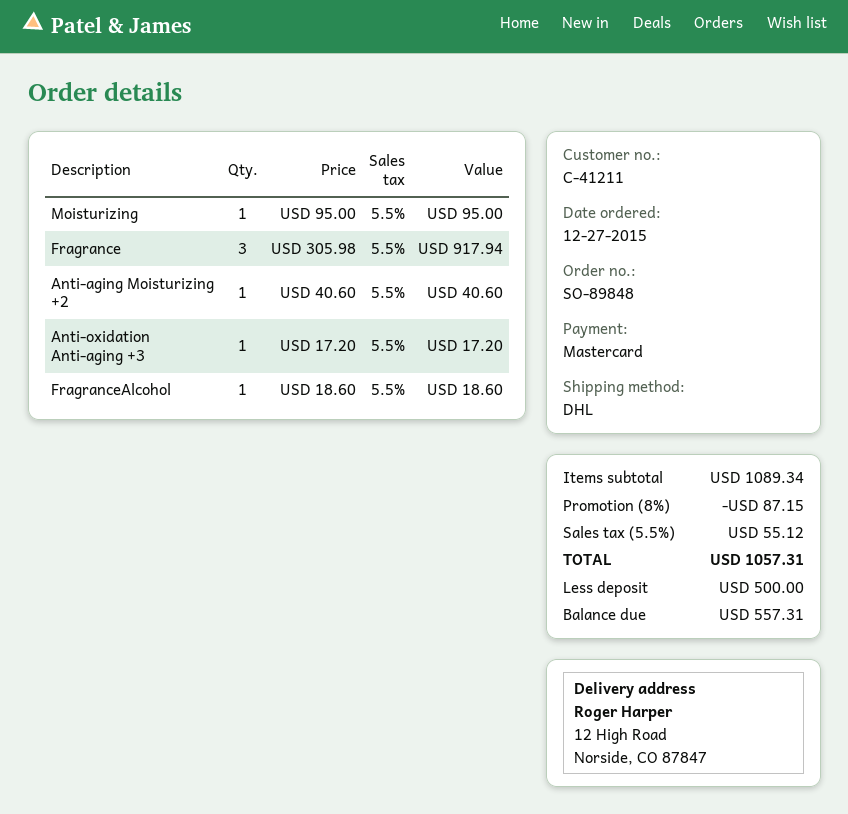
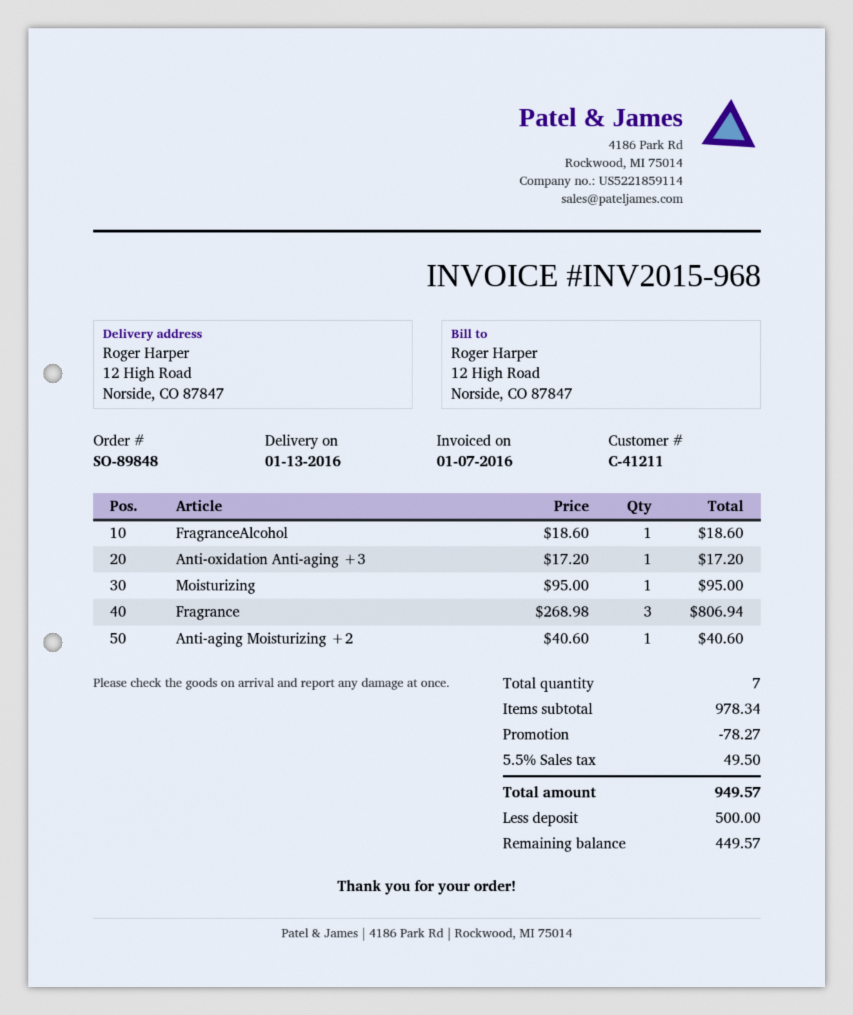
Fragrance: 3 x 305.98 = 917.94 -> 3 x 268.98 = 806.94
subtotal: 1089.34 -> 978.34
discount: 87.15 -> 78.27
tax: 5.5% = 55.12 -> 5.5% = 49.50
total: 1057.31 -> 949.57
balance: 557.31 -> 449.57

